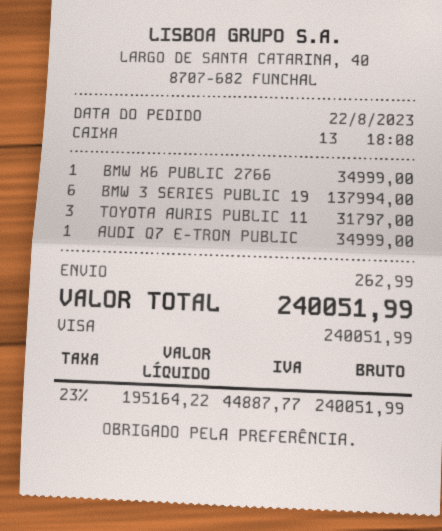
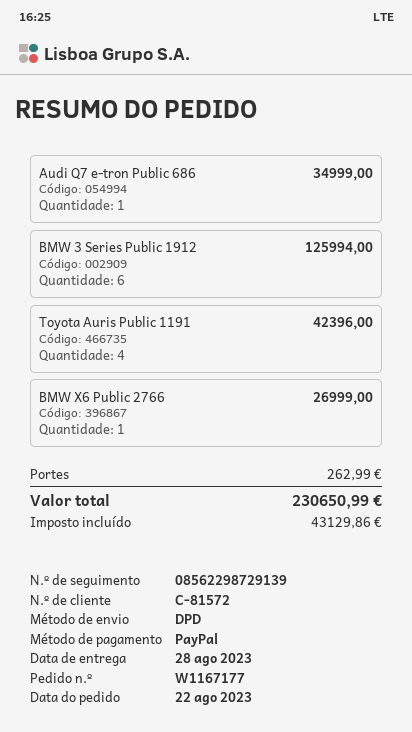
payment method: Visa -> PayPal
BMW X6 PUBLIC 2766: 1 for 34999.00 -> 1 for 26999.00
BMW 3 SERIES PUBLIC 19: 6 for 137994.00 -> 6 for 125994.00
TOYOTA AURIS PUBLIC 11: 3 for 31797.00 -> 4 for 42396.00
tax: 44887.77 -> 43129.86
total: 240051.99 -> 230650.99

